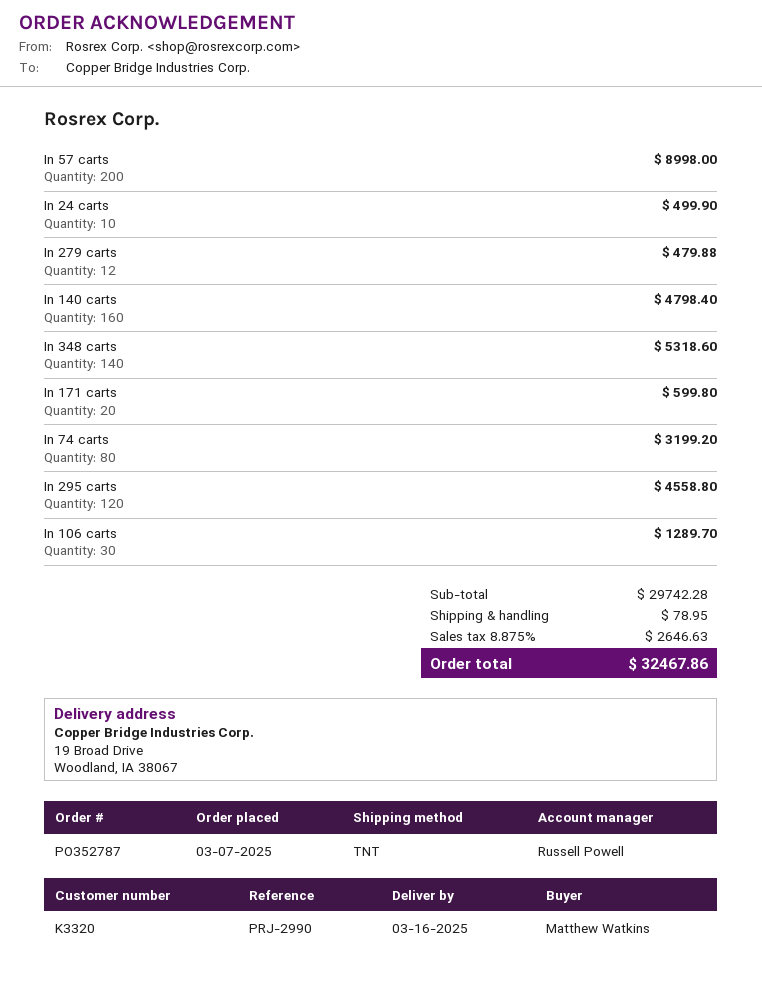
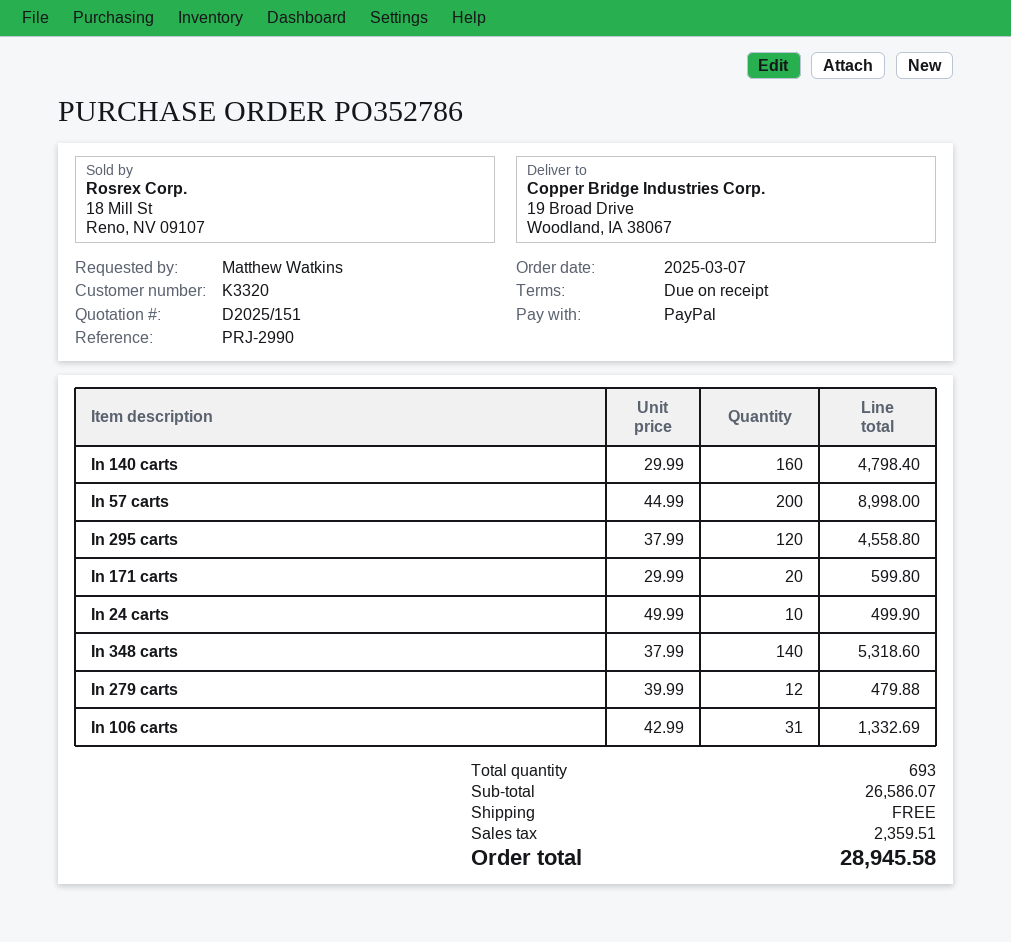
order number: PO352787 -> PO352786
In 74 carts: 80 for 3199.20 -> none
In 106 carts: 30 for 1289.70 -> 31 for 1332.69
subtotal: 29742.28 -> 26586.07
shipping: 78.95 -> 0.00
tax: 2646.63 -> 2359.51
total: 32467.86 -> 28945.58

